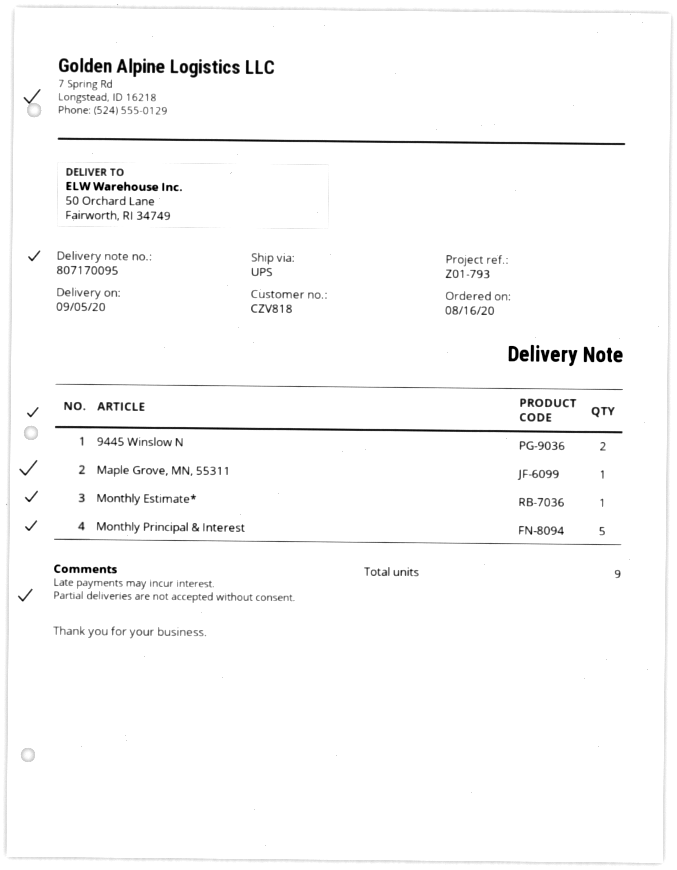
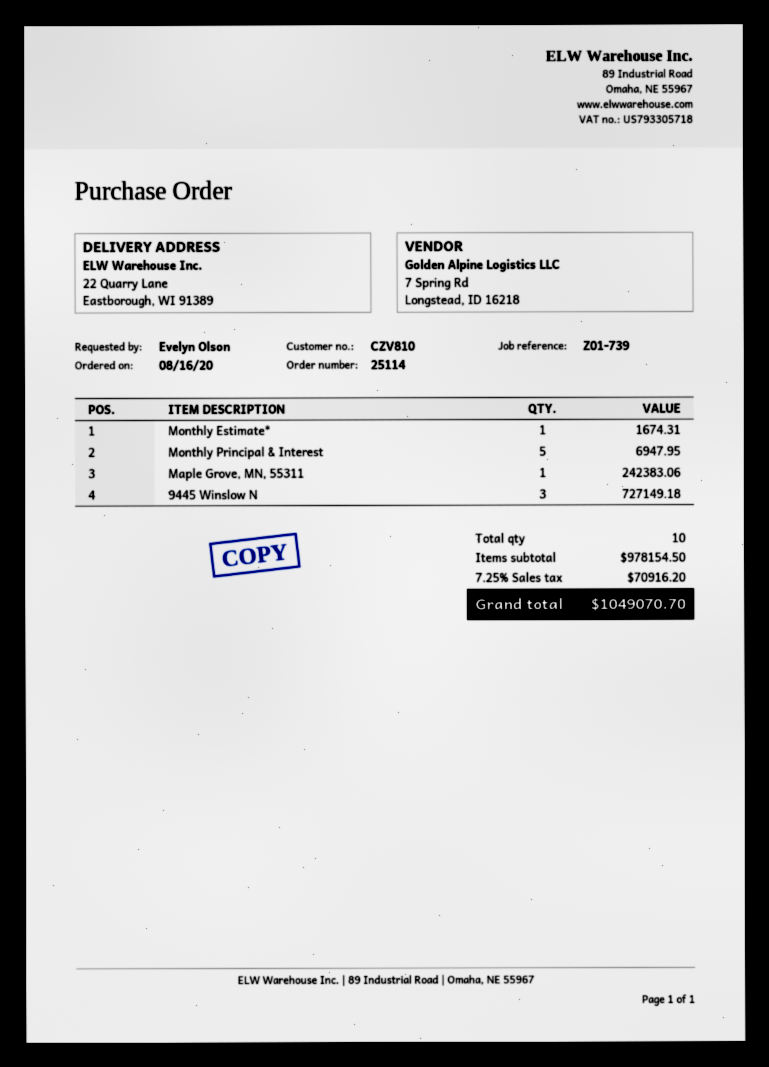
customer number: CZV818 -> CZV810
reference: Z01-793 -> Z01-739
ship to: 50 Orchard Lane, Fairworth, RI 34749 -> 22 Quarry Lane, Eastborough, WI 91389
9445 Winslow N: 2 -> 3
total quantity: 9 -> 10

